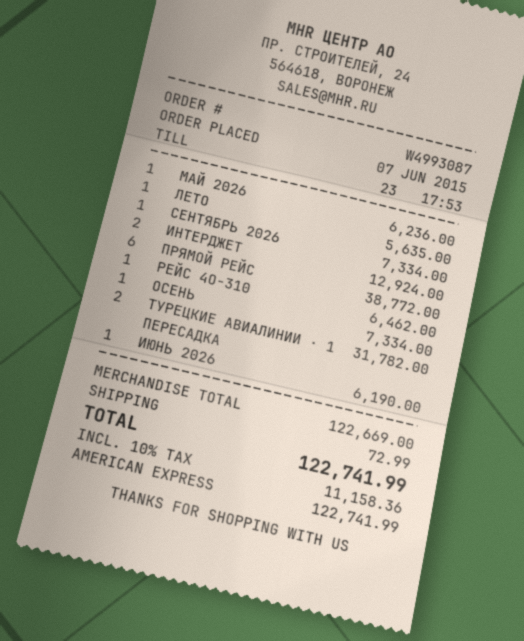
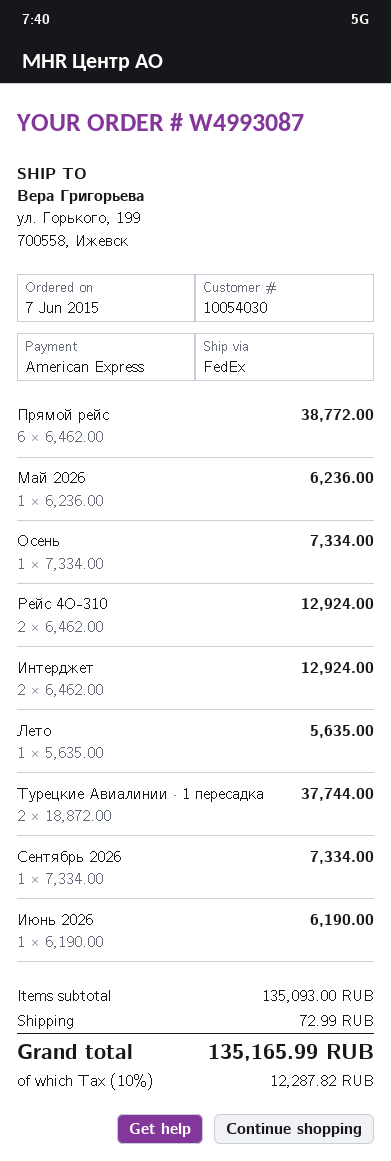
РЕЙС 4O-310: 1 for 6462.00 -> 2 for 12924.00
ТУРЕЦКИЕ АВИАЛИНИИ · 1 ПЕРЕСАДКА: 2 for 31782.00 -> 2 for 37744.00
subtotal: 122669.00 -> 135093.00
tax: 10% = 11158.36 -> 10% = 12287.82
total: 122741.99 -> 135165.99

